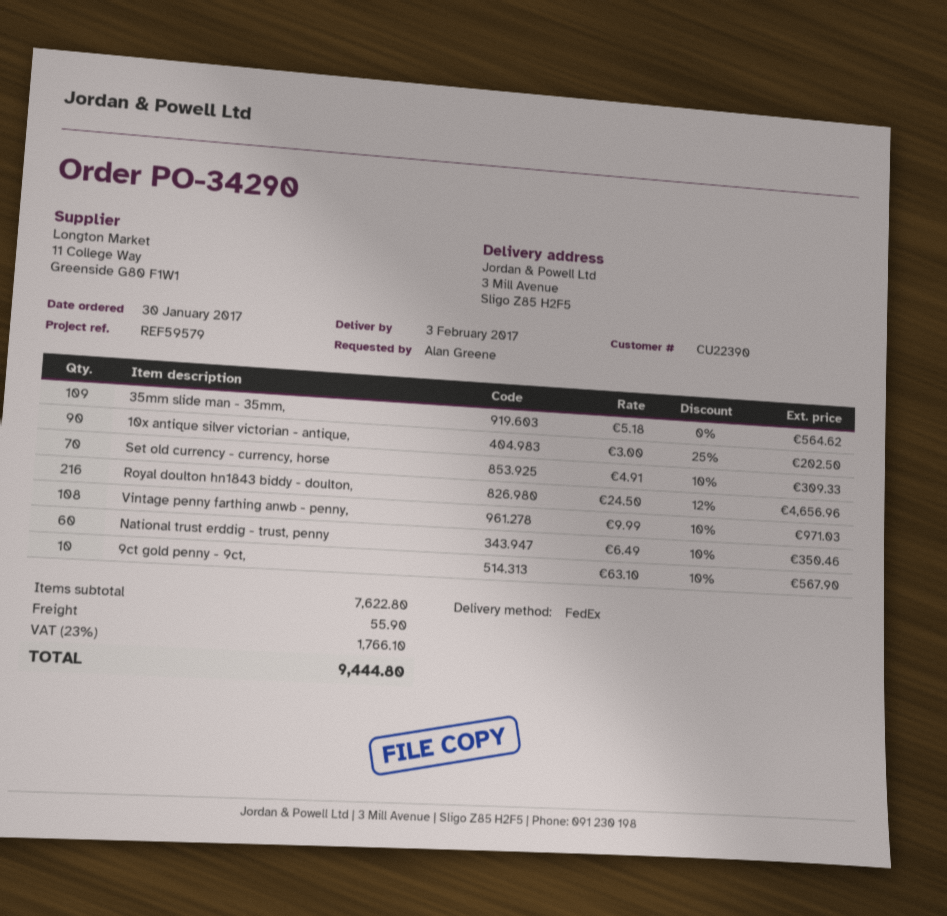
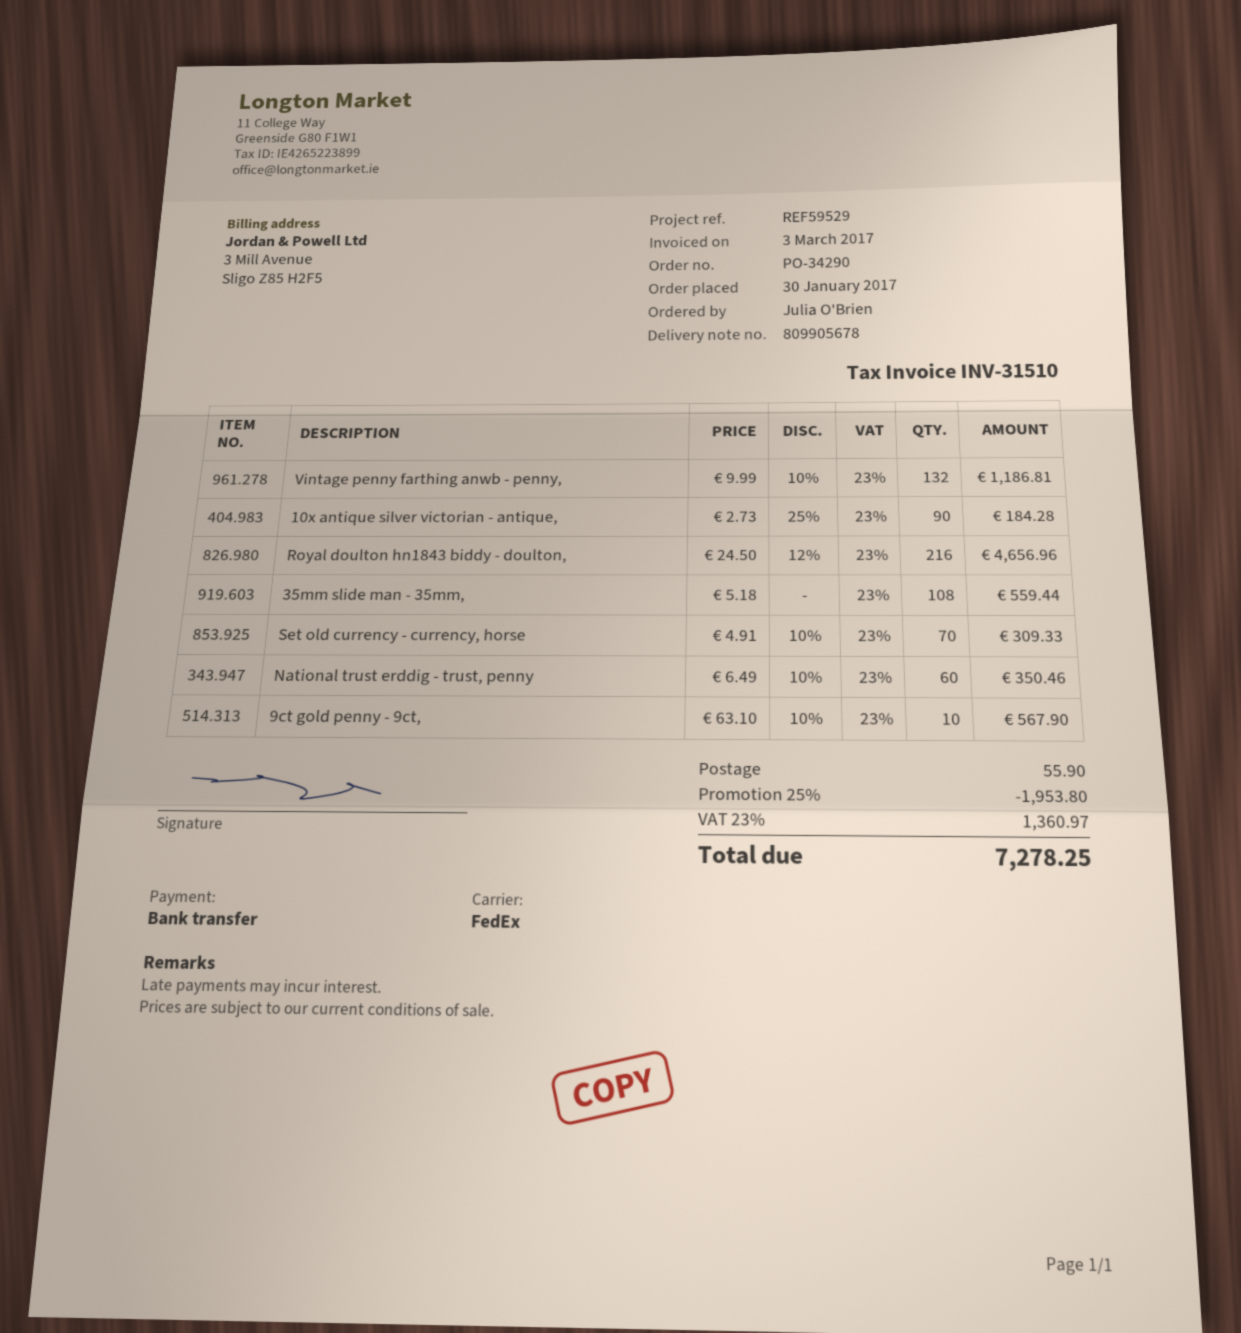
reference: REF59579 -> REF59529
ordered by: Alan Greene -> Julia O'Brien
35mm slide man - 35mm,: 109 x 5.18 = 564.62 -> 108 x 5.18 = 559.44
10x antique silver victorian - antique,: 90 x 3.00 - 25% = 202.50 -> 90 x 2.73 - 25% = 184.28
Vintage penny farthing anwb - penny,: 108 x 9.99 - 10% = 971.03 -> 132 x 9.99 - 10% = 1186.81
discount: none -> 25% = 1953.80
tax: 23% = 1766.10 -> 23% = 1360.97
total: 9444.80 -> 7278.25

